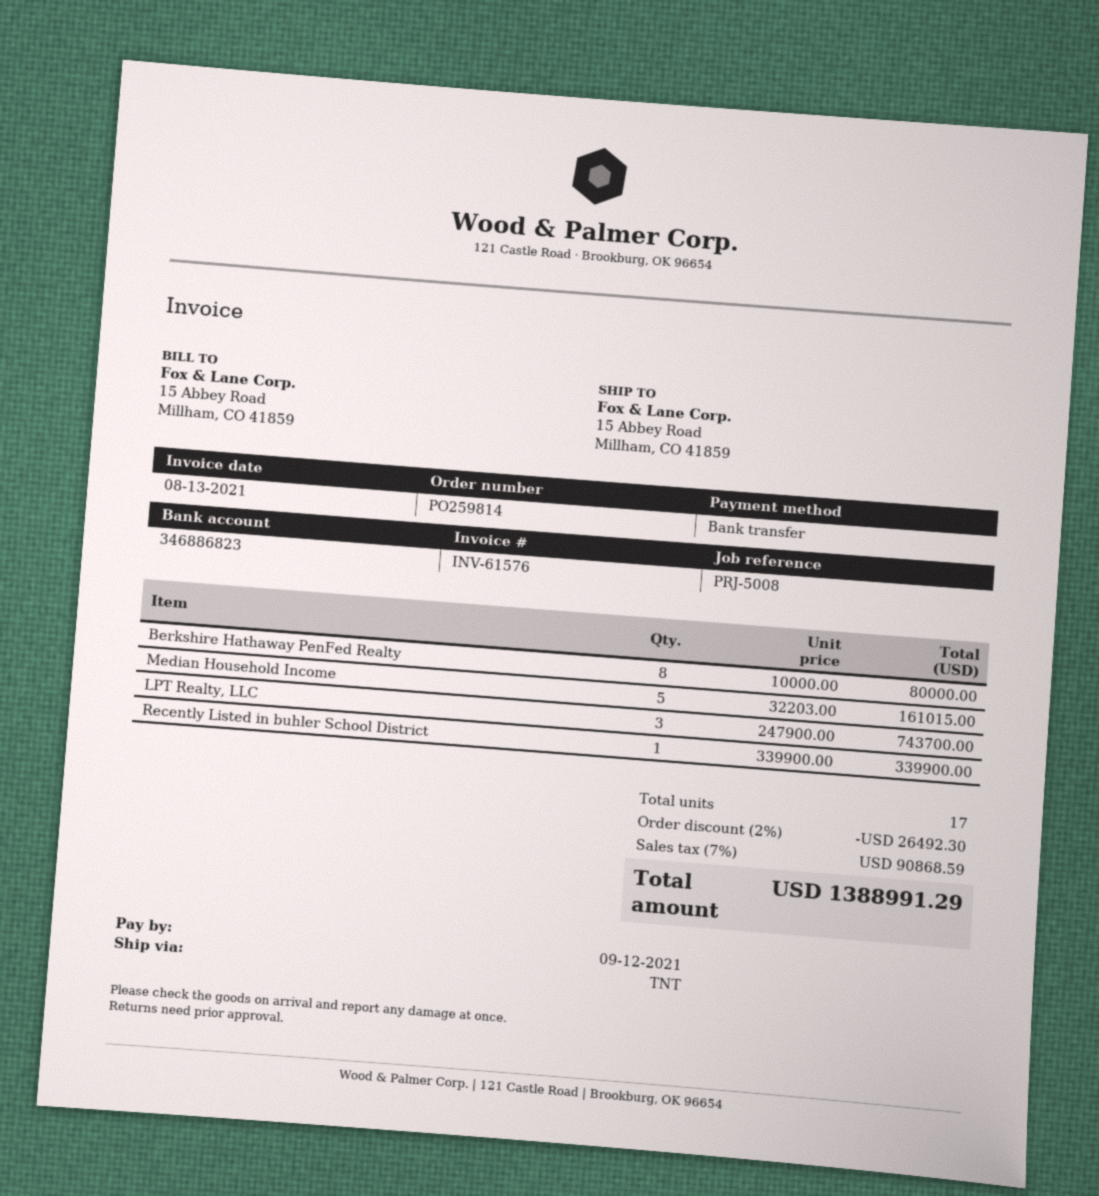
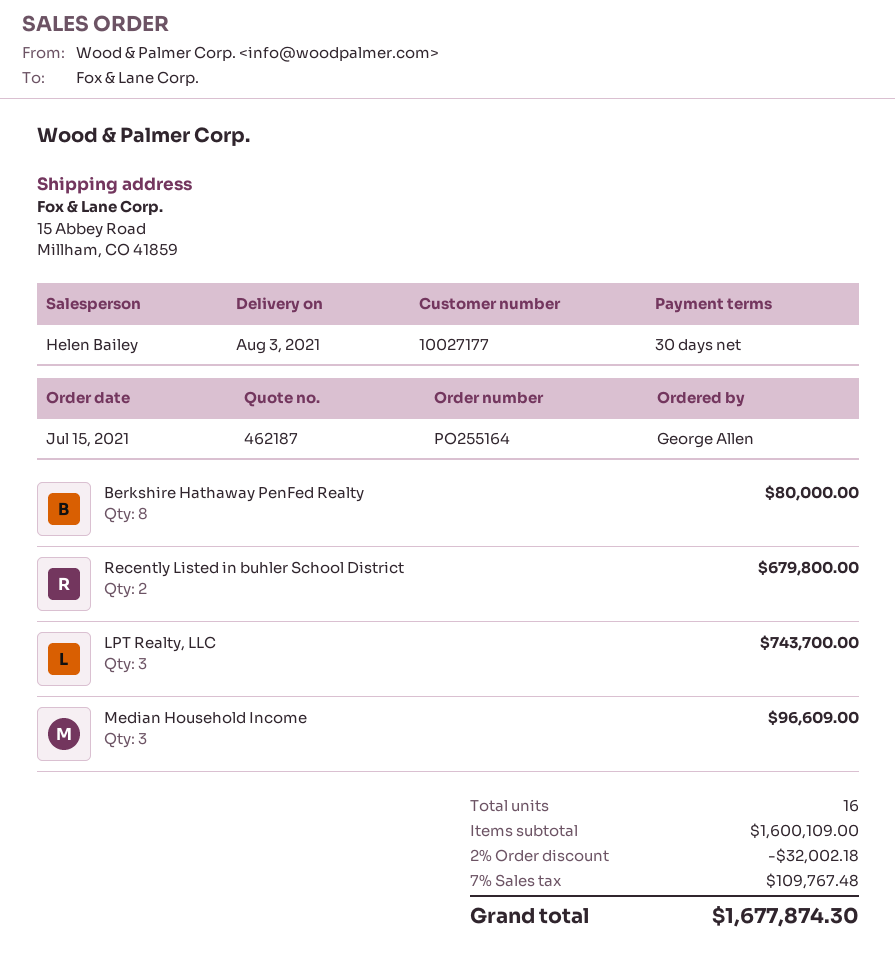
order number: PO259814 -> PO255164
Median Household Income: 5 for 161015.00 -> 3 for 96609.00
Recently Listed in buhler School District: 1 for 339900.00 -> 2 for 679800.00
total quantity: 17 -> 16
discount: 2% = 26492.30 -> 2% = 32002.18
tax: 7% = 90868.59 -> 7% = 109767.48
total: 1388991.29 -> 1677874.30

